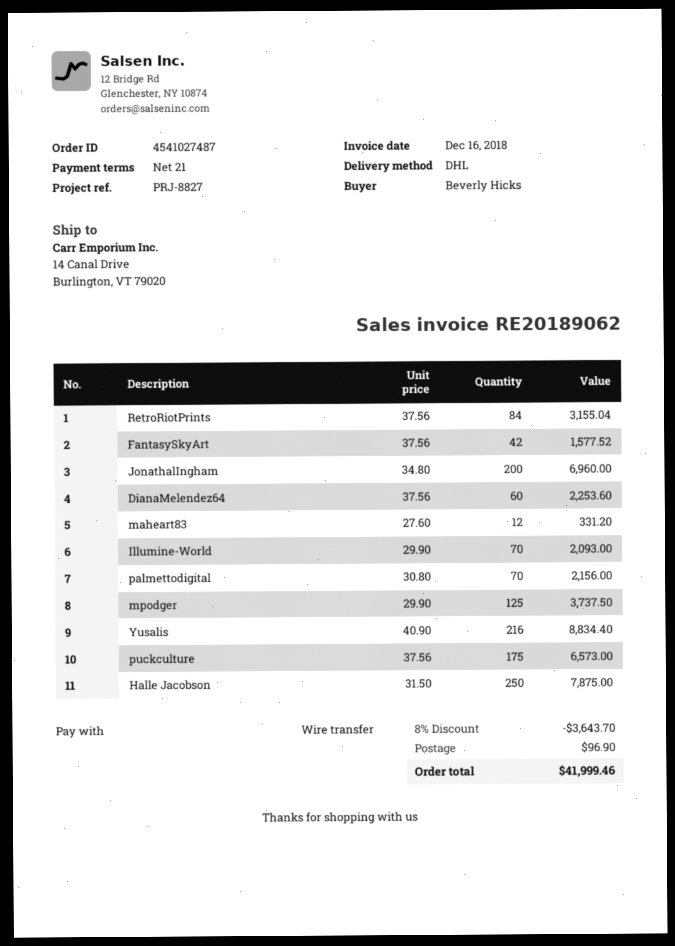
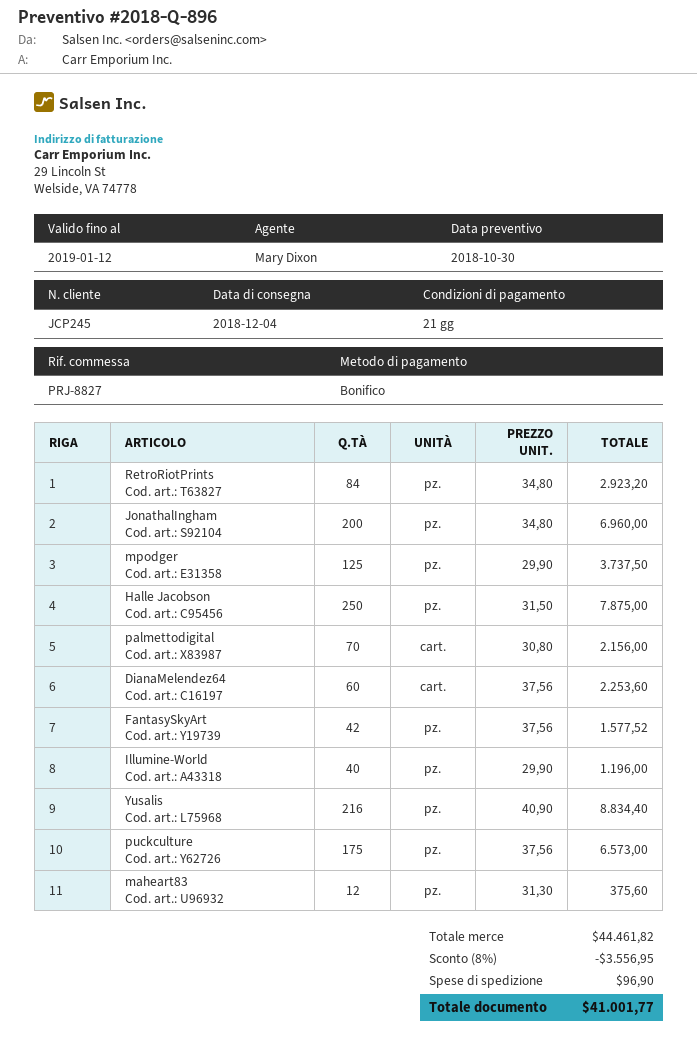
RetroRiotPrints: 84 x 37.56 = 3155.04 -> 84 x 34.80 = 2923.20
maheart83: 12 x 27.60 = 331.20 -> 12 x 31.30 = 375.60
Illumine-World: 70 x 29.90 = 2093.00 -> 40 x 29.90 = 1196.00
discount: 8% = 3643.70 -> 8% = 3556.95
total: 41999.46 -> 41001.77

